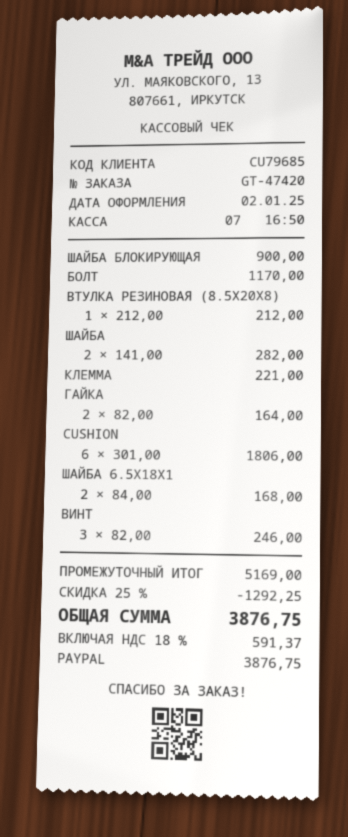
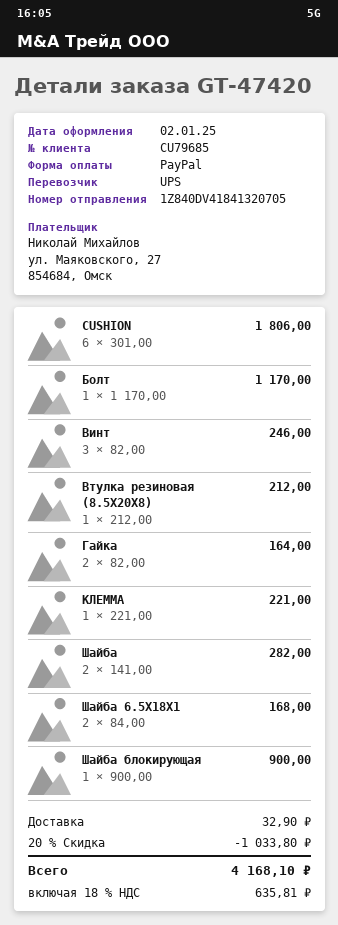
discount: 25% = 1292.25 -> 20% = 1033.80
shipping: none -> 32.90
tax: 18% = 591.37 -> 18% = 635.81
total: 3876.75 -> 4168.10

